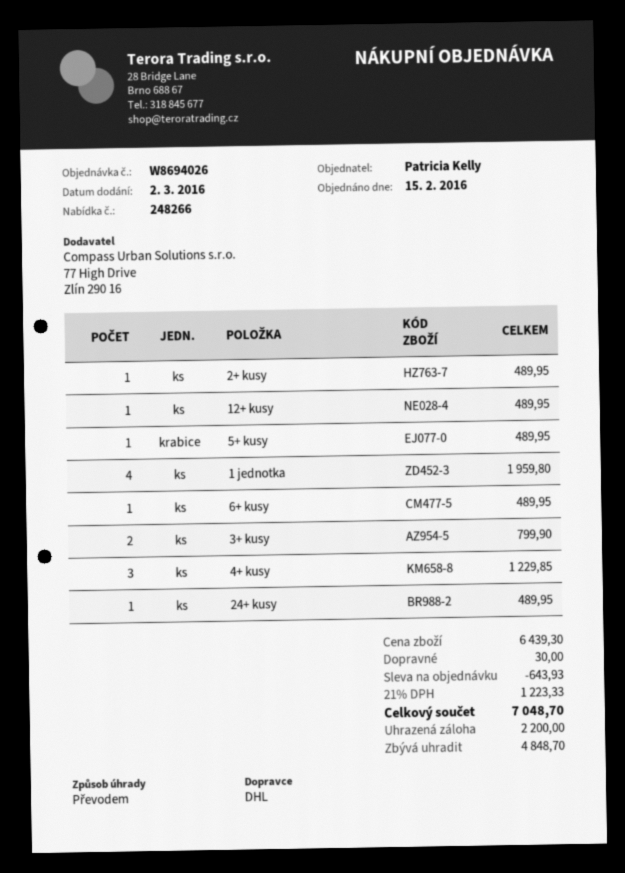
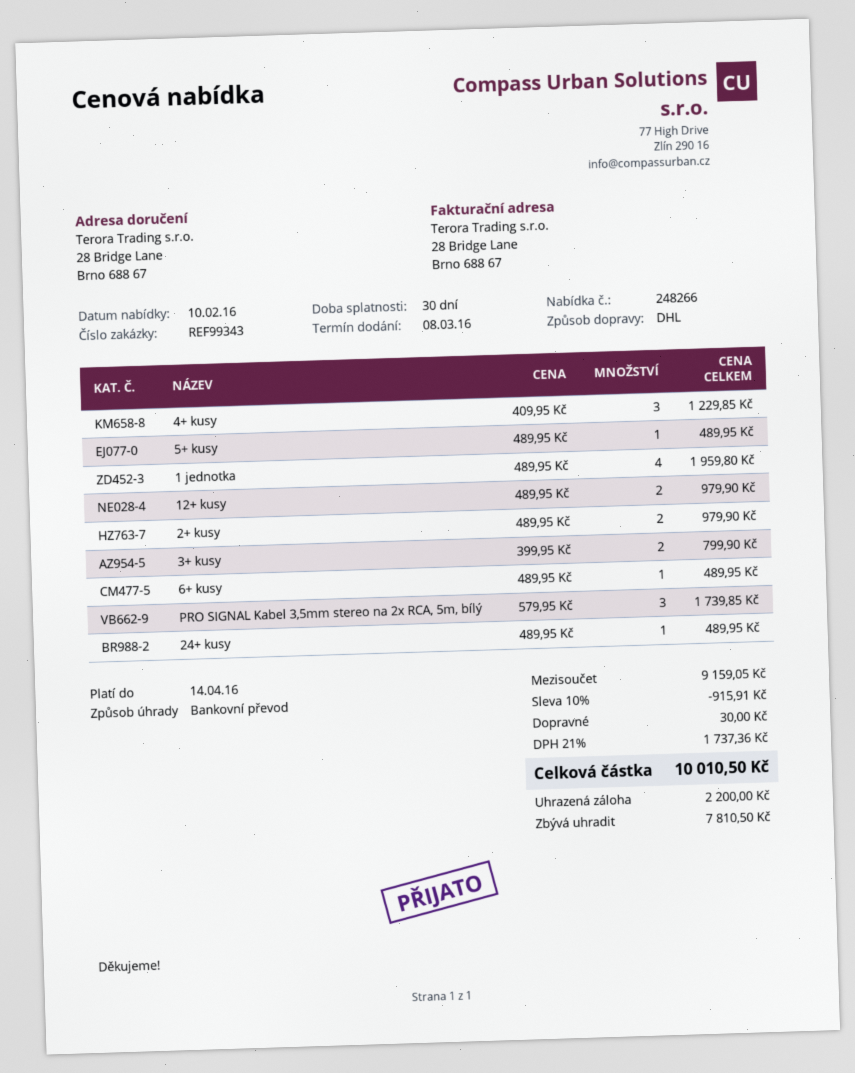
delivery date: 2016-03-02 -> 2016-03-08
2+ kusy: 1 for 489.95 -> 2 for 979.90
12+ kusy: 1 for 489.95 -> 2 for 979.90
PRO SIGNAL Kabel 3,5mm stereo na 2x RCA, 5m, bílý: none -> 3 for 1739.85
subtotal: 6439.30 -> 9159.05
discount: 643.93 -> 915.91
tax: 21% = 1223.33 -> 21% = 1737.36
total: 7048.70 -> 10010.50
balance: 4848.70 -> 7810.50

